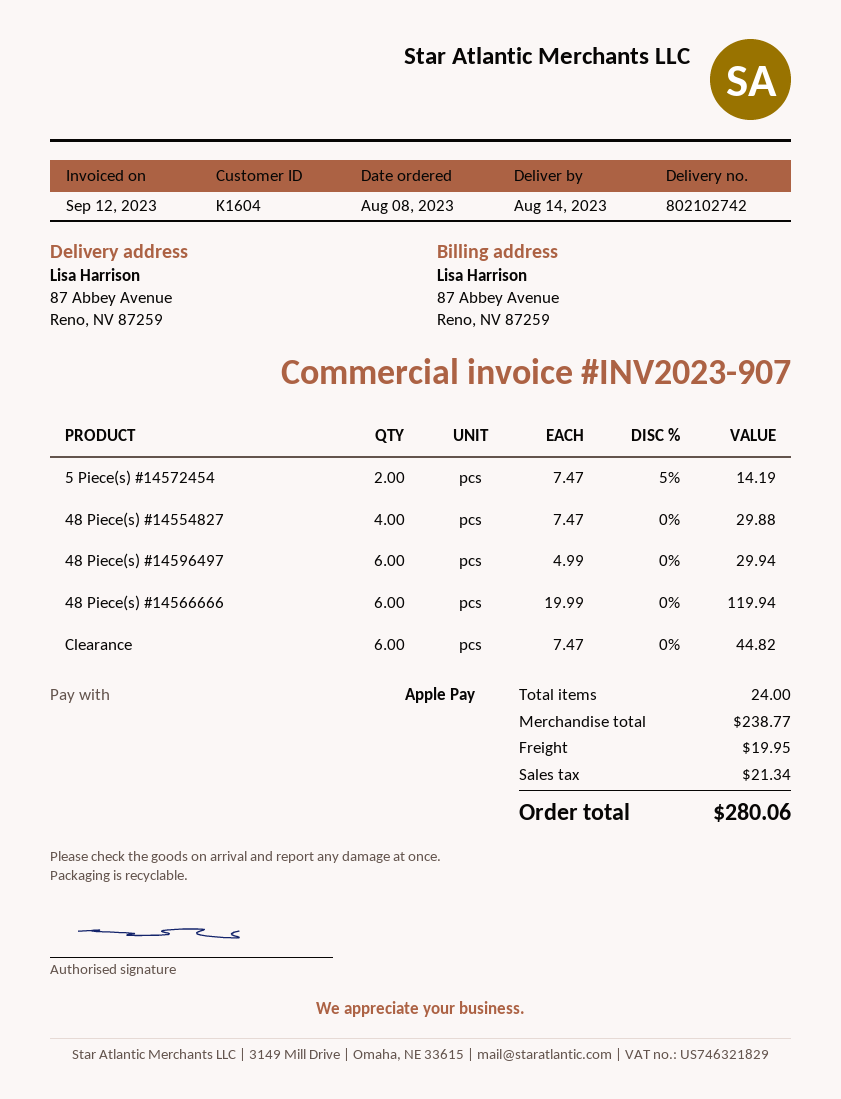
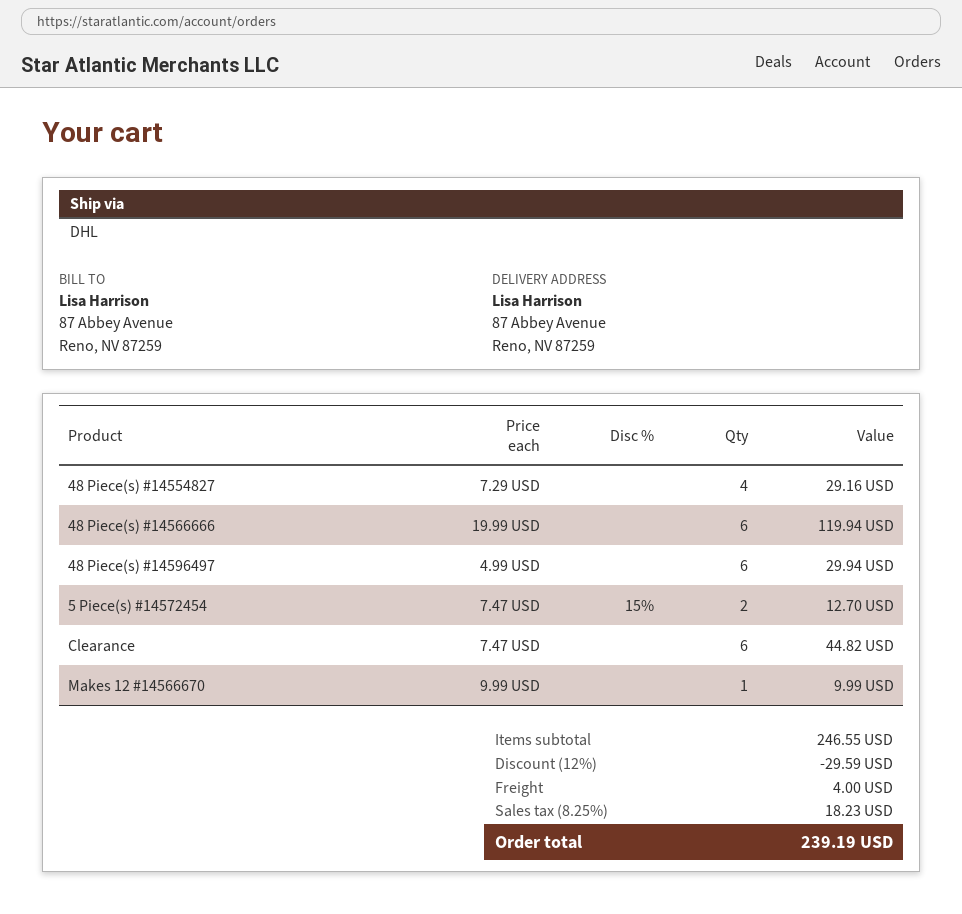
5 Piece(s) #14572454: 2 x 7.47 - 5% = 14.19 -> 2 x 7.47 - 15% = 12.70
48 Piece(s) #14554827: 4 x 7.47 = 29.88 -> 4 x 7.29 = 29.16
Makes 12 #14566670: none -> 1 x 9.99 = 9.99
subtotal: 238.77 -> 246.55
discount: none -> 12% = 29.59
shipping: 19.95 -> 4.00
tax: 21.34 -> 18.23
total: 280.06 -> 239.19

